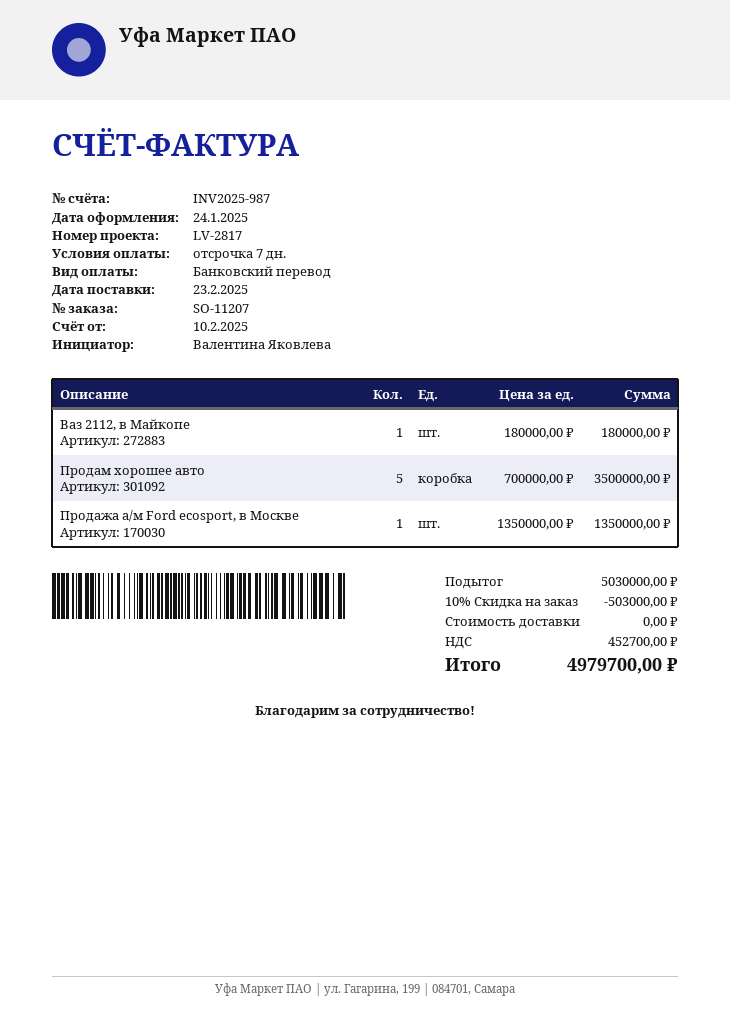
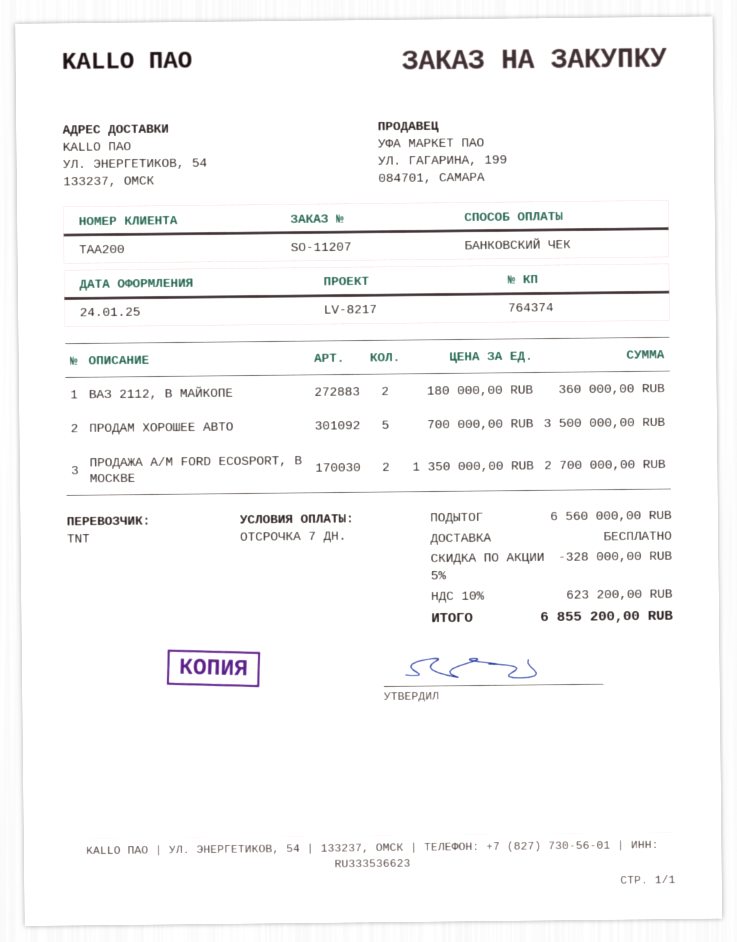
reference: LV-2817 -> LV-8217
payment method: bank transfer -> cheque
Ваз 2112, в Майкопе: 1 x 180000.00 = 180000.00 -> 2 x 180000.00 = 360000.00
Продажа а/м Ford ecosport, в Москве: 1 x 1350000.00 = 1350000.00 -> 2 x 1350000.00 = 2700000.00
subtotal: 5030000.00 -> 6560000.00
discount: 10% = 503000.00 -> 5% = 328000.00
tax: 452700.00 -> 623200.00
total: 4979700.00 -> 6855200.00

